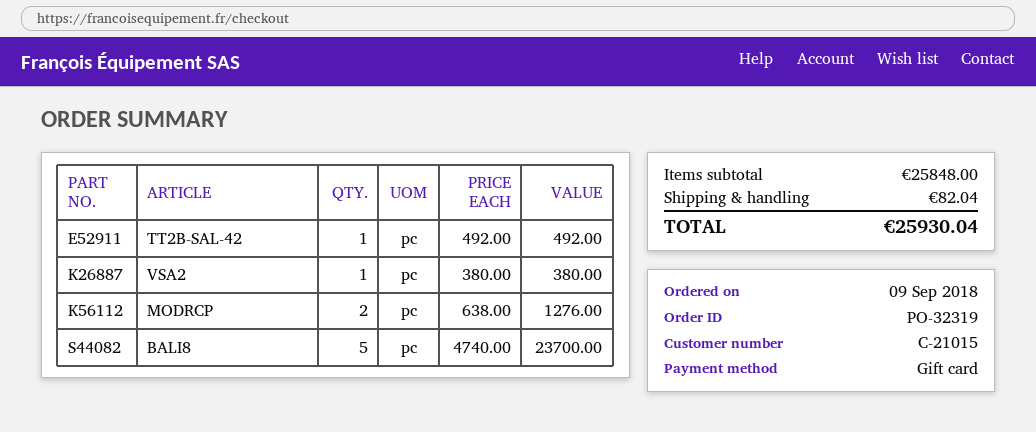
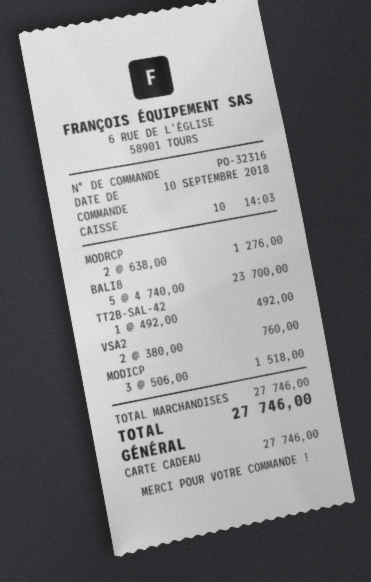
order number: PO-32319 -> PO-32316
order date: 2018-09-09 -> 2018-09-10
VSA2: 1 x 380.00 = 380.00 -> 2 x 380.00 = 760.00
MODICP: none -> 3 x 506.00 = 1518.00
subtotal: 25848.00 -> 27746.00
shipping: 82.04 -> none
total: 25930.04 -> 27746.00

